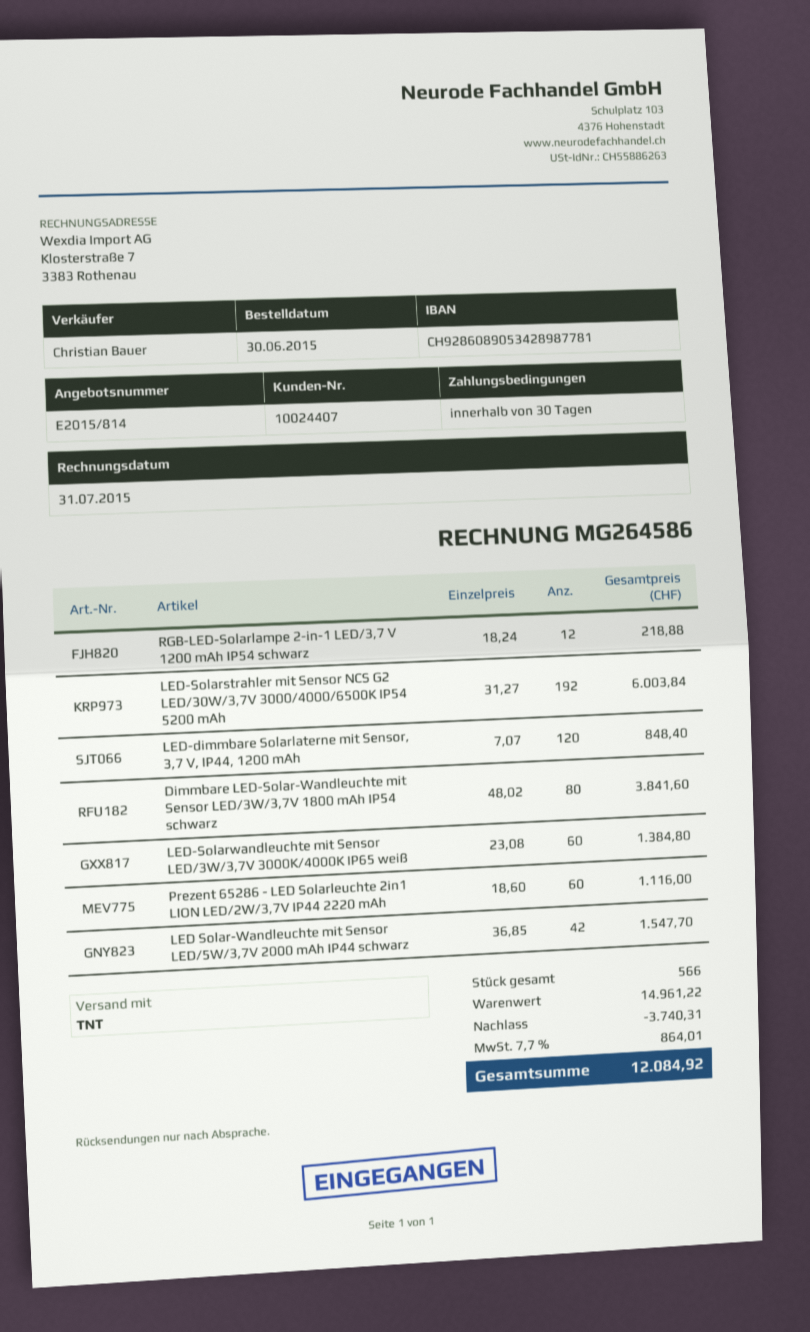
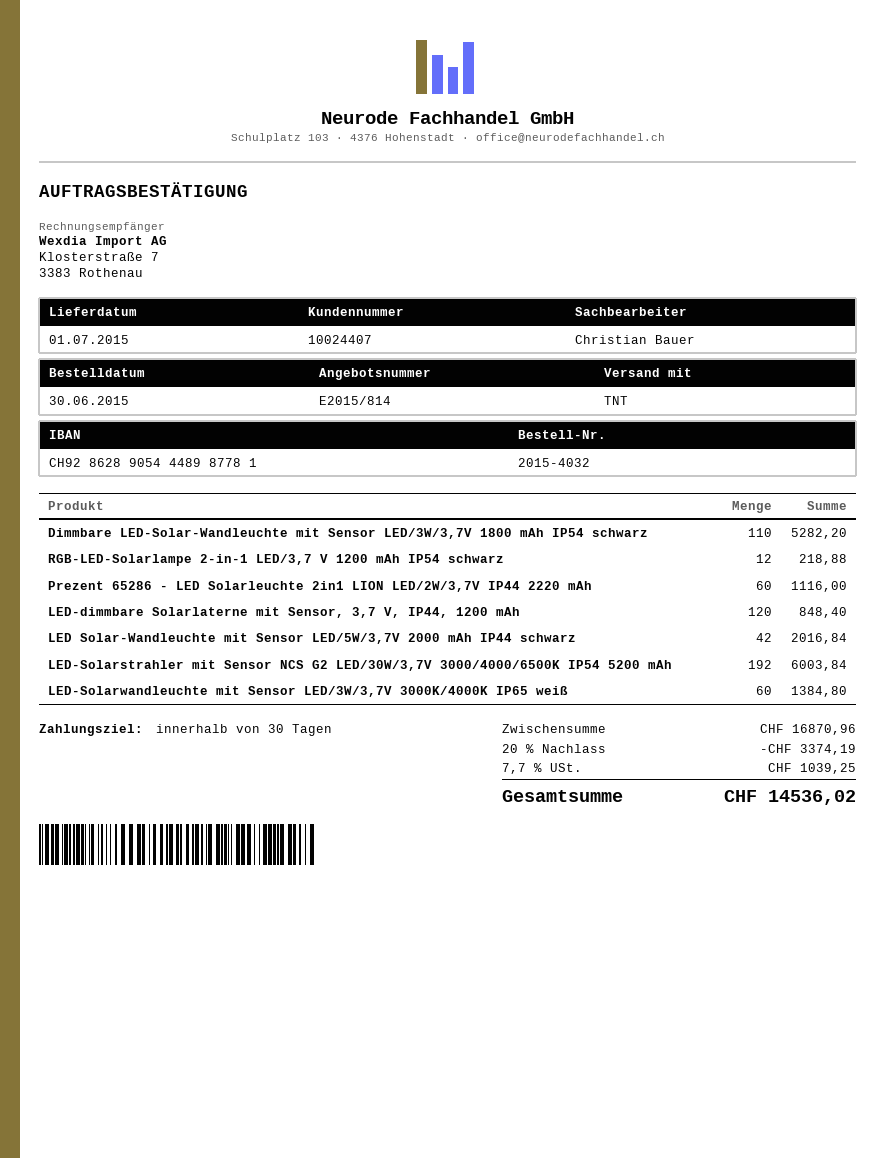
bank account: CH9286089053428987781 -> CH9286289054448987781
Dimmbare LED-Solar-Wandleuchte mit Sensor LED/3W/3,7V 1800 mAh IP54 schwarz: 80 for 3841.60 -> 110 for 5282.20
LED Solar-Wandleuchte mit Sensor LED/5W/3,7V 2000 mAh IP44 schwarz: 42 for 1547.70 -> 42 for 2016.84
subtotal: 14961.22 -> 16870.96
discount: 3740.31 -> 3374.19
tax: 7.7% = 864.01 -> 7.7% = 1039.25
total: 12084.92 -> 14536.02

